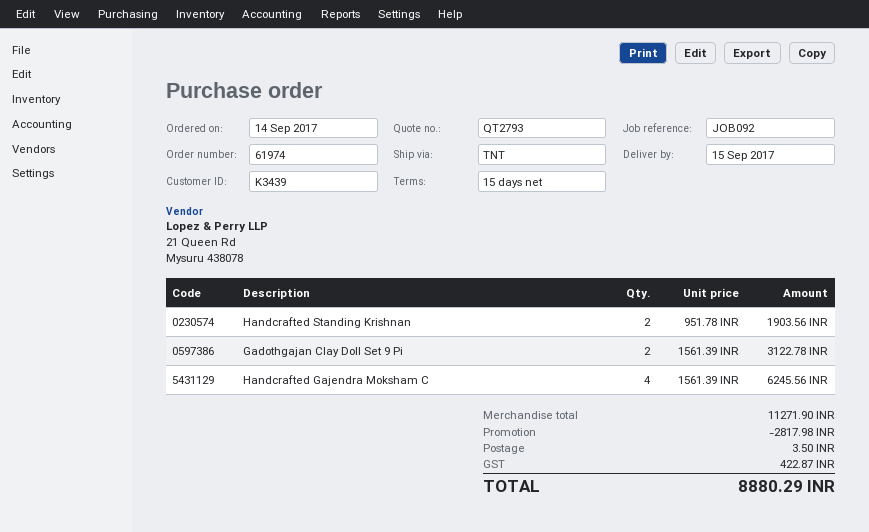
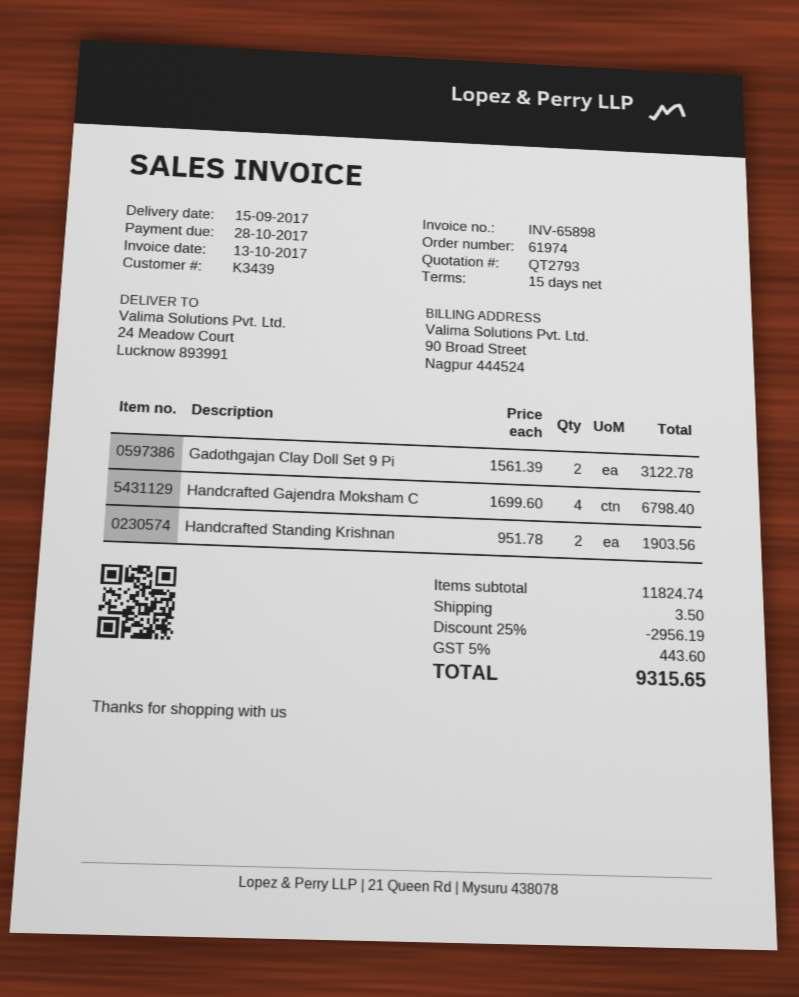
Handcrafted Gajendra Moksham C: 4 x 1561.39 = 6245.56 -> 4 x 1699.60 = 6798.40
subtotal: 11271.90 -> 11824.74
discount: 2817.98 -> 2956.19
tax: 422.87 -> 443.60
total: 8880.29 -> 9315.65

